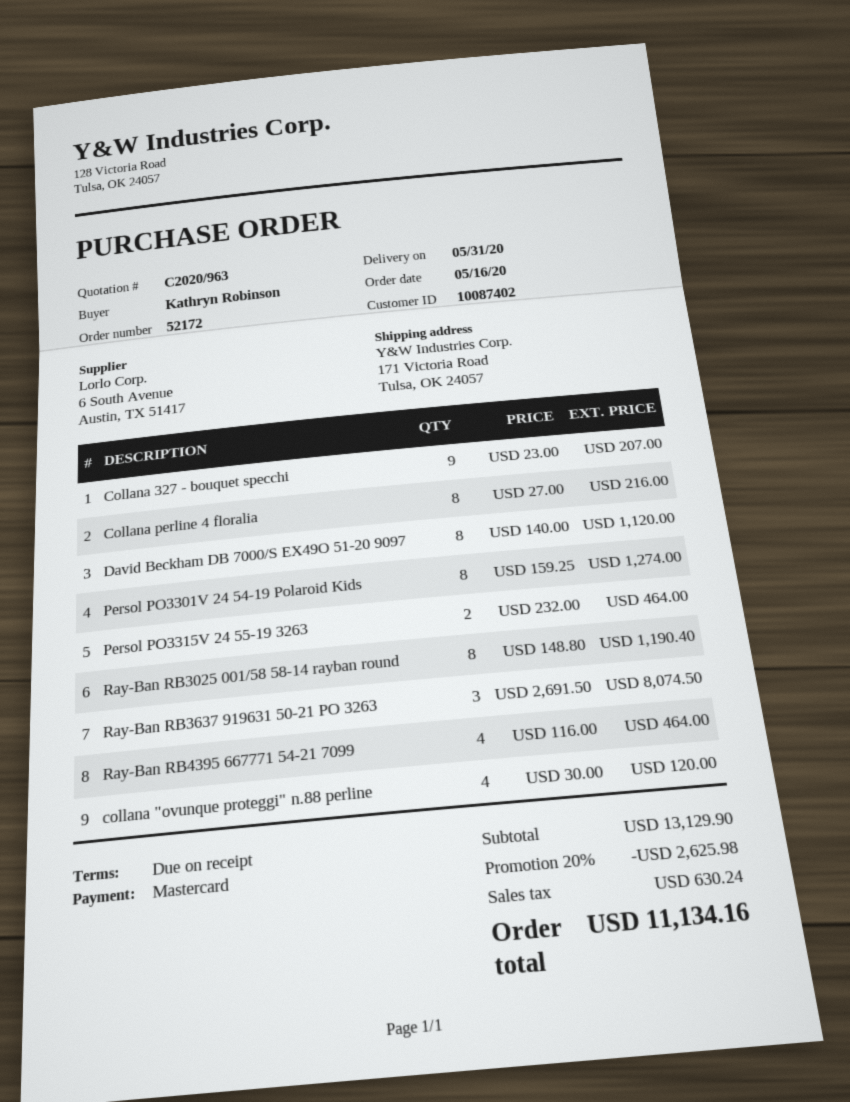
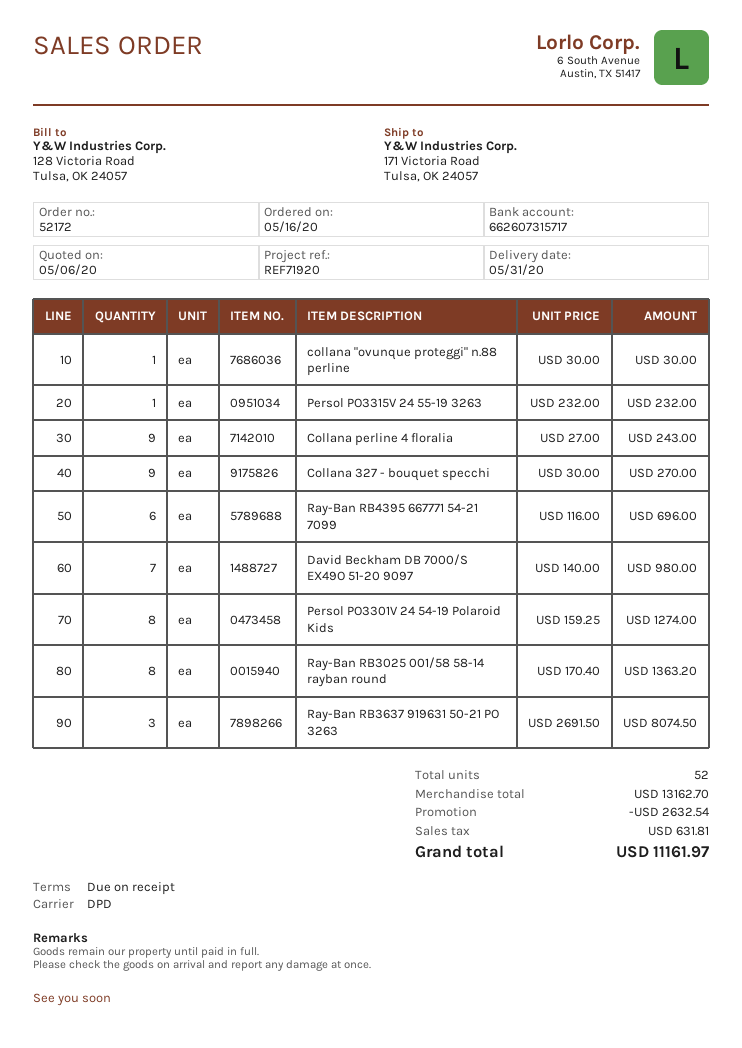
Collana 327 - bouquet specchi: 9 x 23.00 = 207.00 -> 9 x 30.00 = 270.00
Collana perline 4 floralia: 8 x 27.00 = 216.00 -> 9 x 27.00 = 243.00
David Beckham DB 7000/S EX49O 51-20 9097: 8 x 140.00 = 1120.00 -> 7 x 140.00 = 980.00
Persol PO3315V 24 55-19 3263: 2 x 232.00 = 464.00 -> 1 x 232.00 = 232.00
Ray-Ban RB3025 001/58 58-14 rayban round: 8 x 148.80 = 1190.40 -> 8 x 170.40 = 1363.20
Ray-Ban RB4395 667771 54-21 7099: 4 x 116.00 = 464.00 -> 6 x 116.00 = 696.00
collana "ovunque proteggi" n.88 perline: 4 x 30.00 = 120.00 -> 1 x 30.00 = 30.00
subtotal: 13129.90 -> 13162.70
discount: 2625.98 -> 2632.54
tax: 630.24 -> 631.81
total: 11134.16 -> 11161.97

